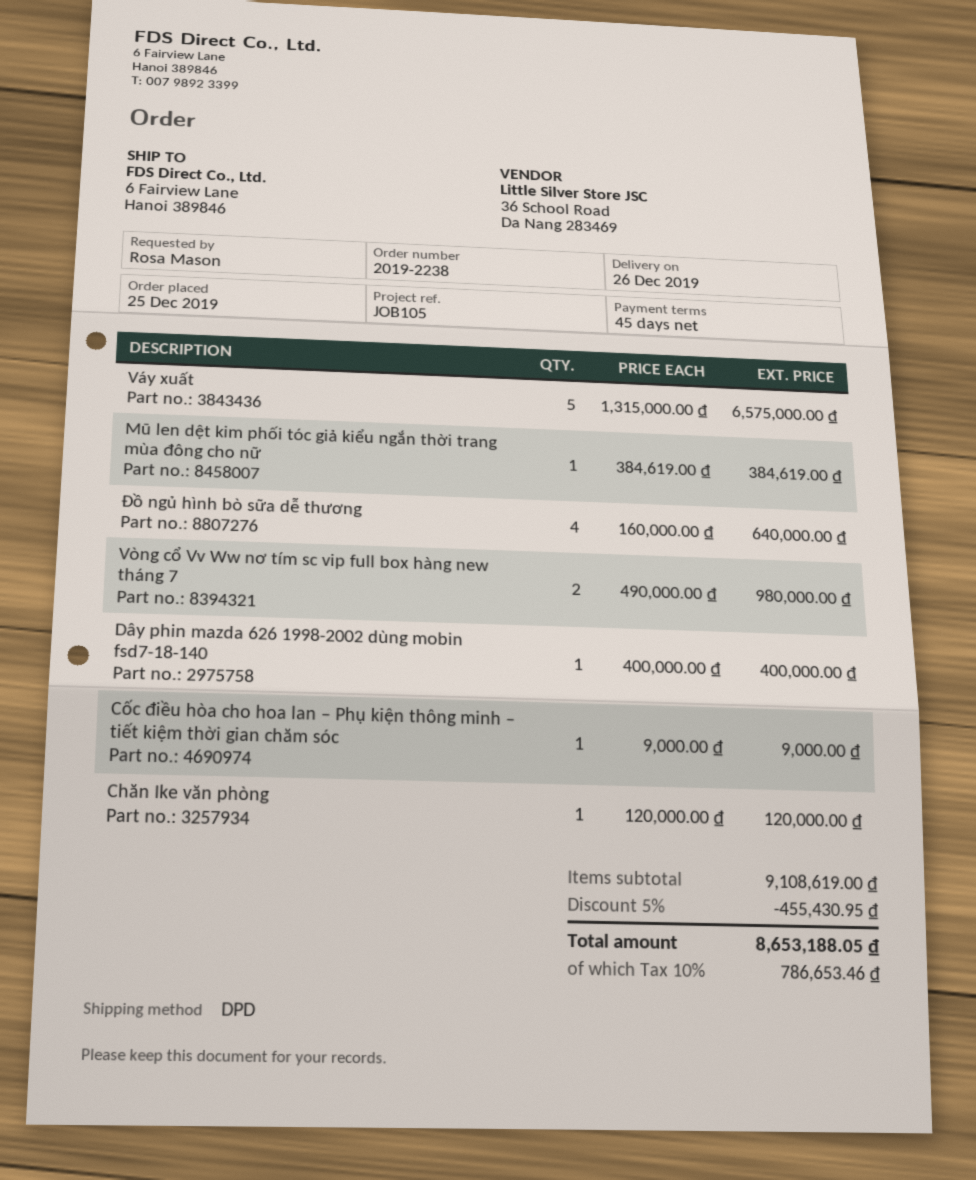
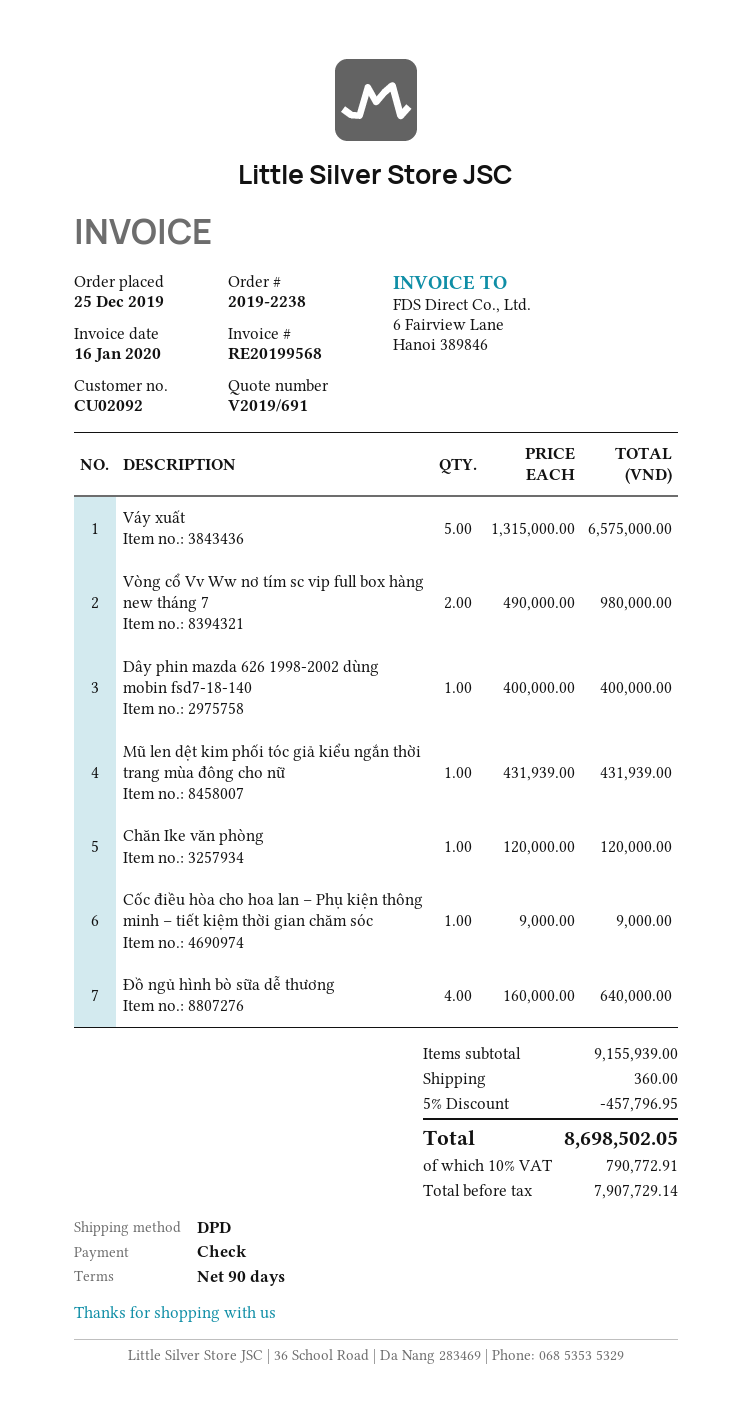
payment terms: 45 days -> 90 days
Mũ len dệt kim phối tóc giả kiểu ngắn thời trang mùa đông cho nữ: 1 x 384619.00 = 384619.00 -> 1 x 431939.00 = 431939.00
subtotal: 9108619.00 -> 9155939.00
discount: 5% = 455430.95 -> 5% = 457796.95
shipping: none -> 360.00
tax: 10% = 786653.46 -> 10% = 790772.91
total: 8653188.05 -> 8698502.05

